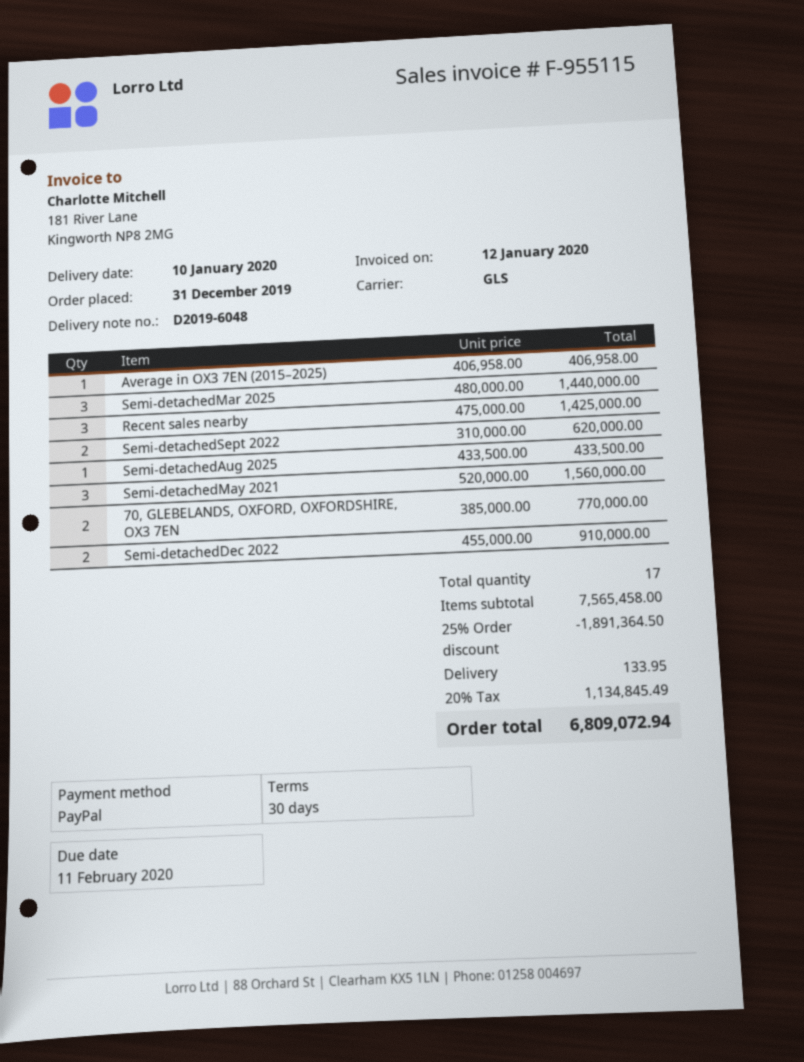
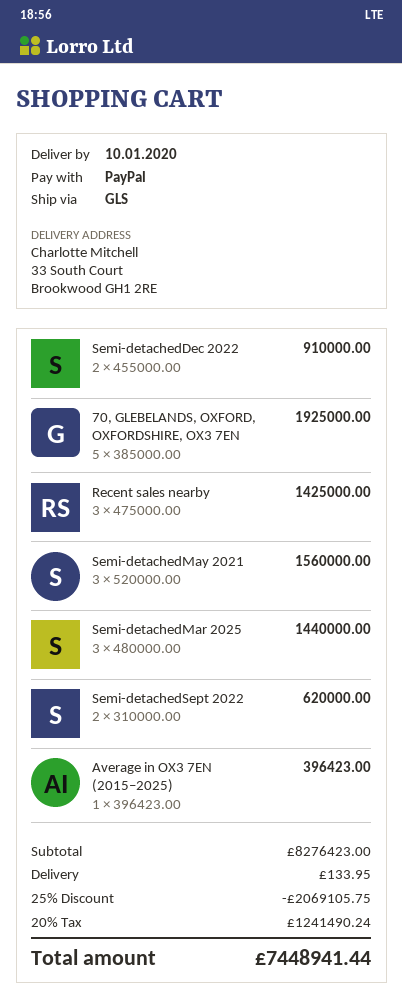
Average in OX3 7EN (2015–2025): 1 x 406958.00 = 406958.00 -> 1 x 396423.00 = 396423.00
Semi-detachedAug 2025: 1 x 433500.00 = 433500.00 -> none
70, GLEBELANDS, OXFORD, OXFORDSHIRE, OX3 7EN: 2 x 385000.00 = 770000.00 -> 5 x 385000.00 = 1925000.00
subtotal: 7565458.00 -> 8276423.00
discount: 25% = 1891364.50 -> 25% = 2069105.75
tax: 20% = 1134845.49 -> 20% = 1241490.24
total: 6809072.94 -> 7448941.44

